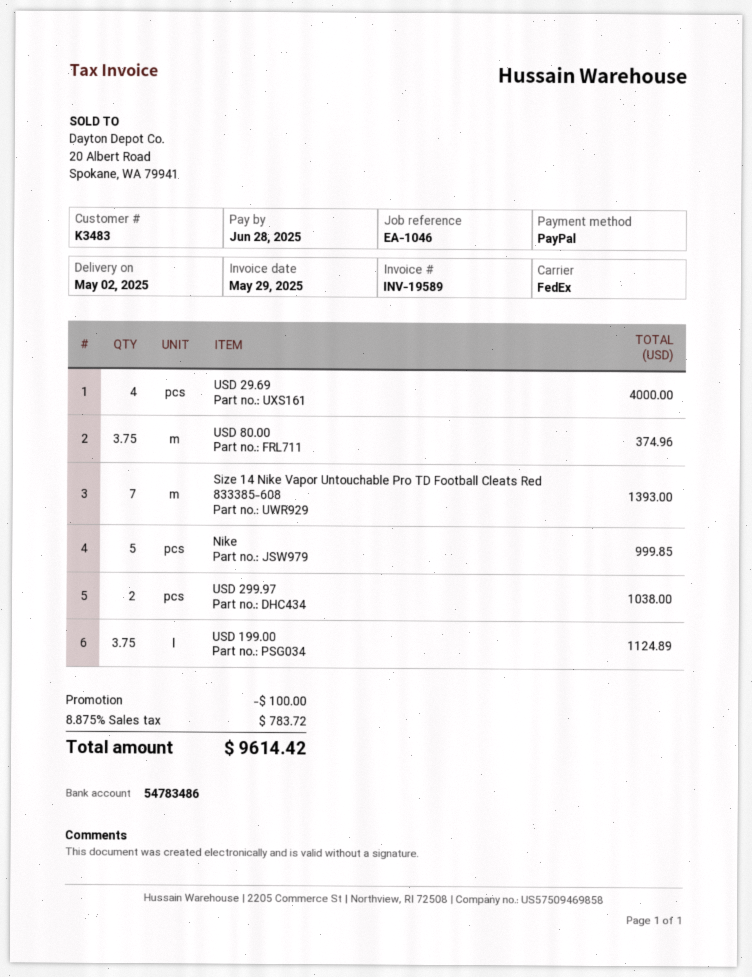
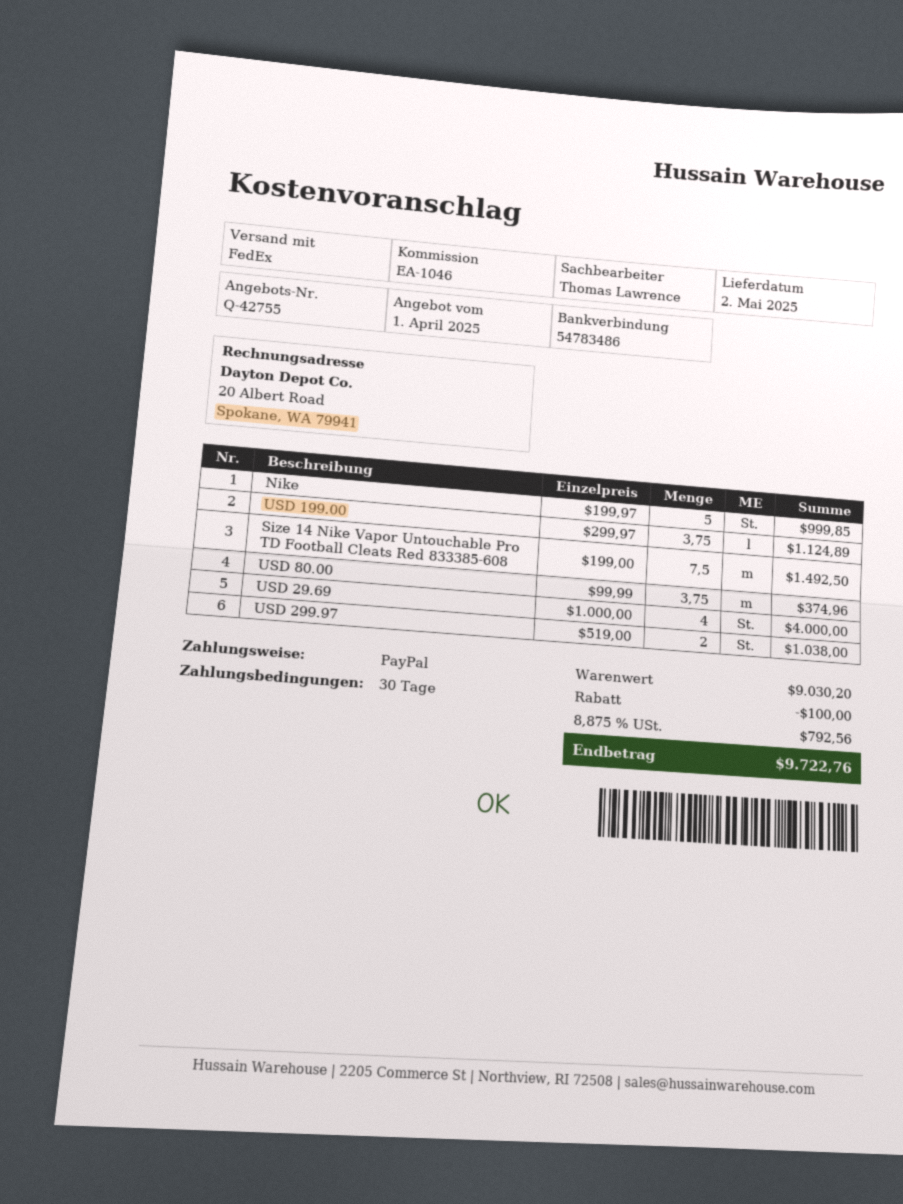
Size 14 Nike Vapor Untouchable Pro TD Football Cleats Red 833385-608: 7 for 1393.00 -> 7.5 for 1492.50
tax: 8.875% = 783.72 -> 8.875% = 792.56
total: 9614.42 -> 9722.76

